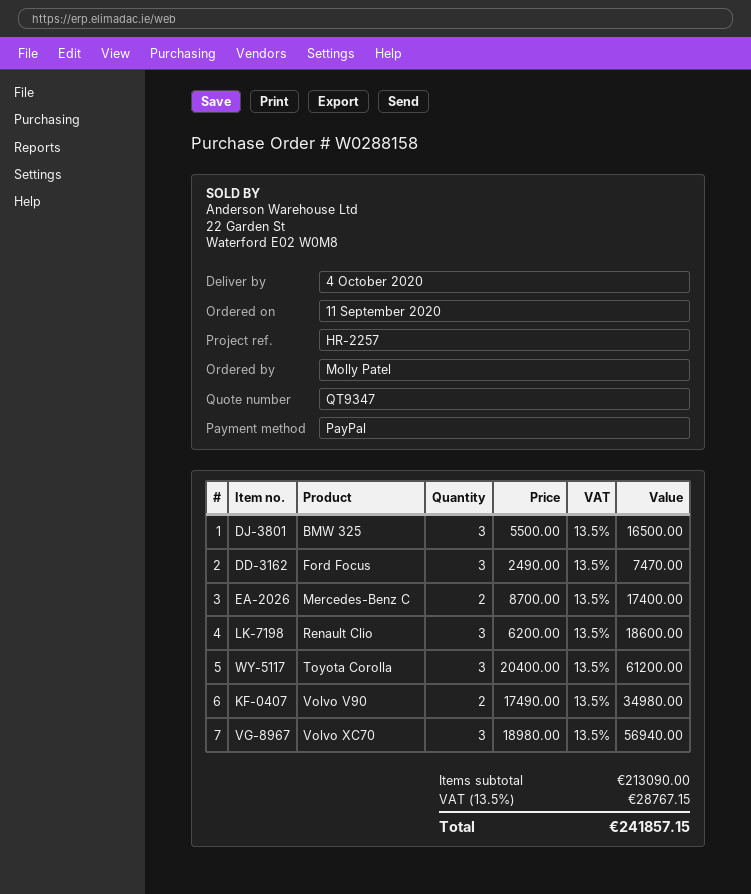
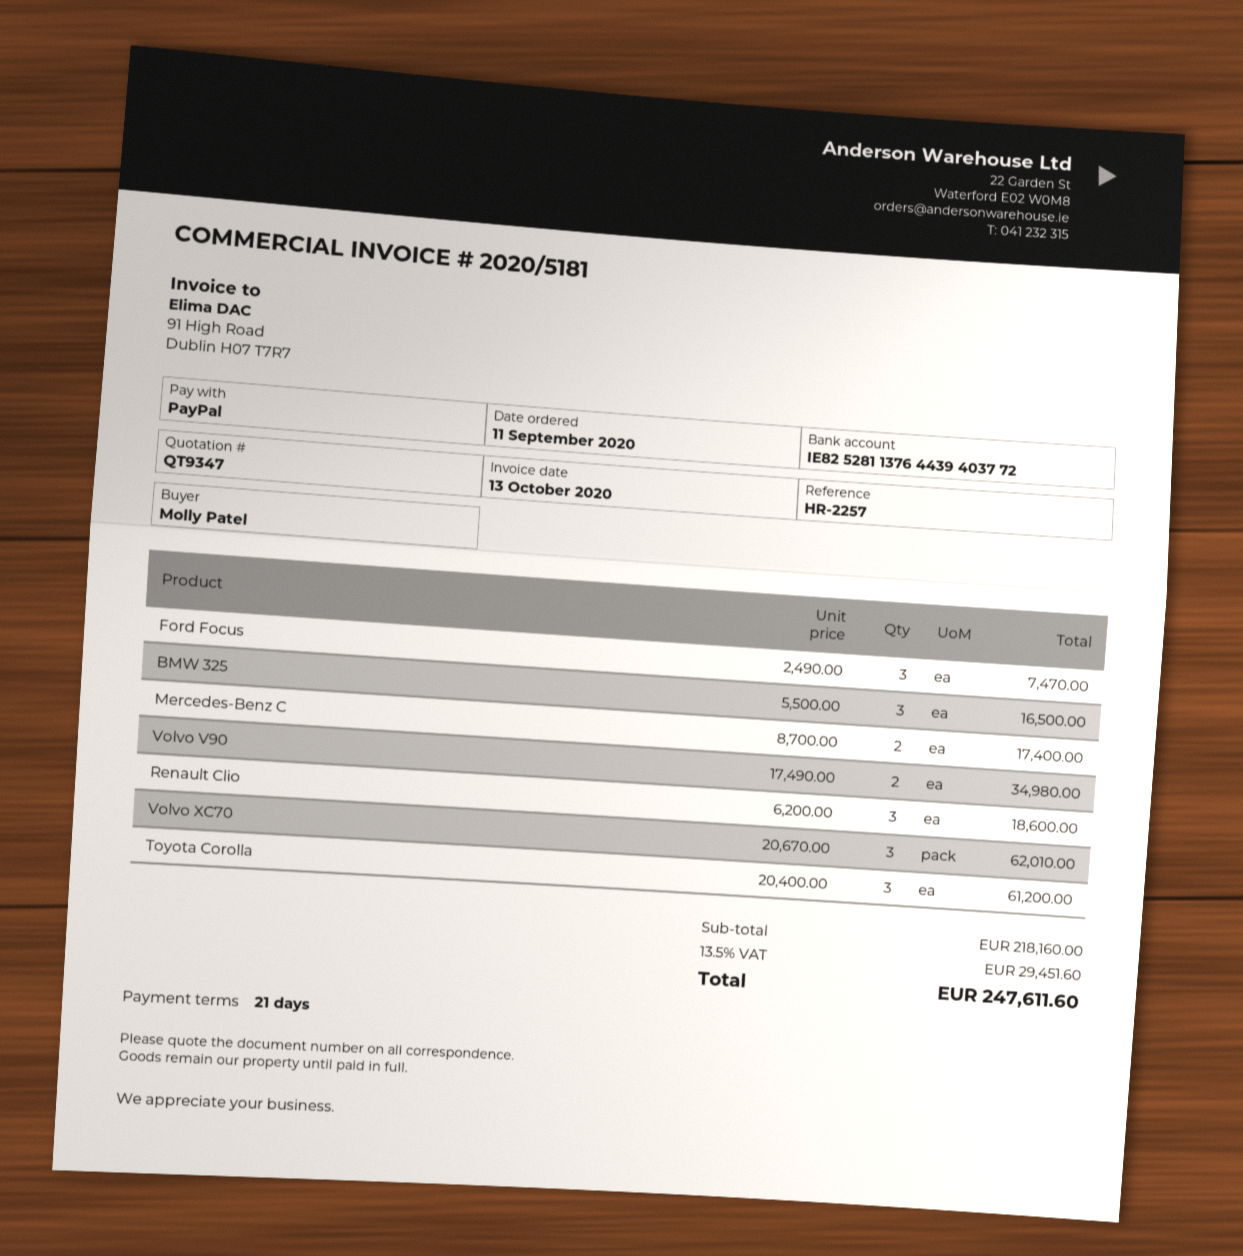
Volvo XC70: 3 x 18980.00 = 56940.00 -> 3 x 20670.00 = 62010.00
subtotal: 213090.00 -> 218160.00
tax: 13.5% = 28767.15 -> 13.5% = 29451.60
total: 241857.15 -> 247611.60

